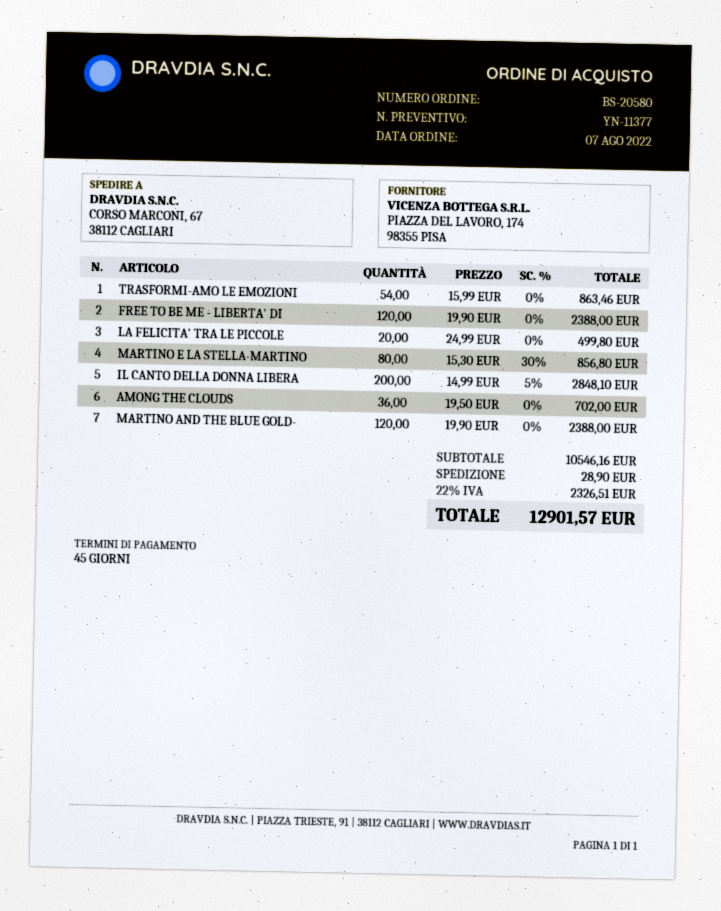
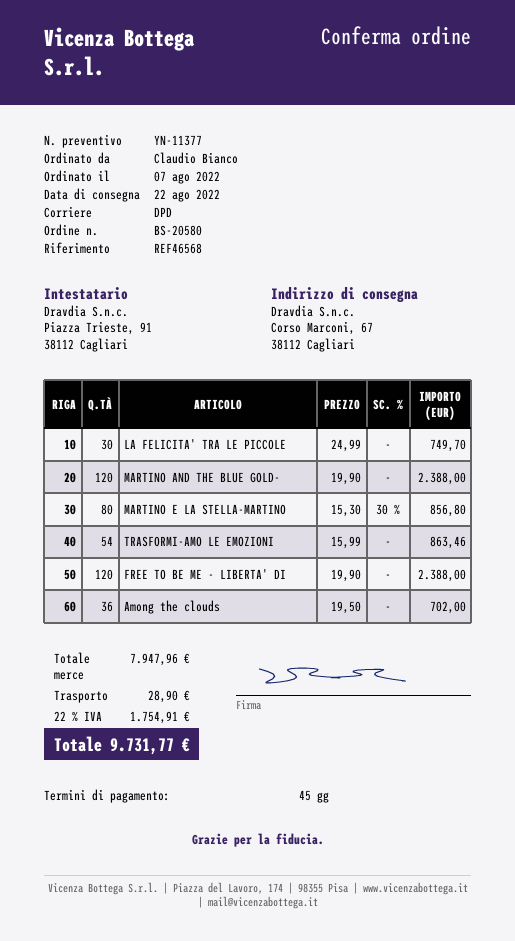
LA FELICITA' TRA LE PICCOLE: 20 x 24.99 = 499.80 -> 30 x 24.99 = 749.70
IL CANTO DELLA DONNA LIBERA: 200 x 14.99 - 5% = 2848.10 -> none
subtotal: 10546.16 -> 7947.96
tax: 22% = 2326.51 -> 22% = 1754.91
total: 12901.57 -> 9731.77

